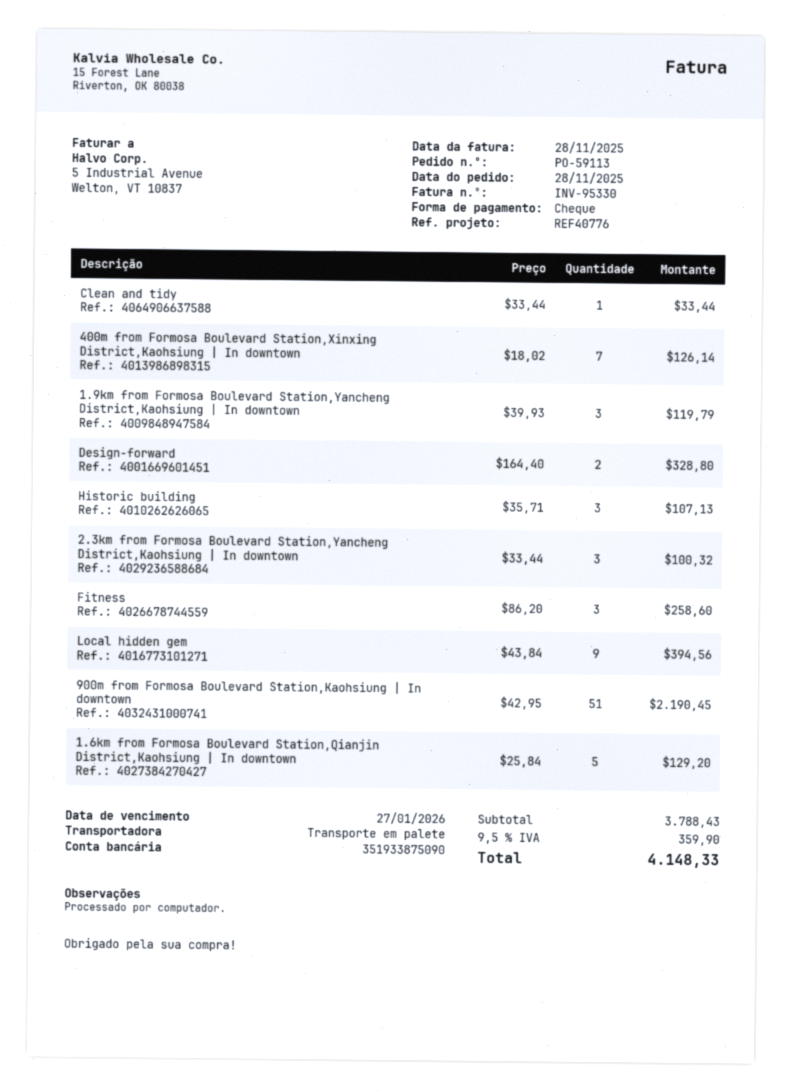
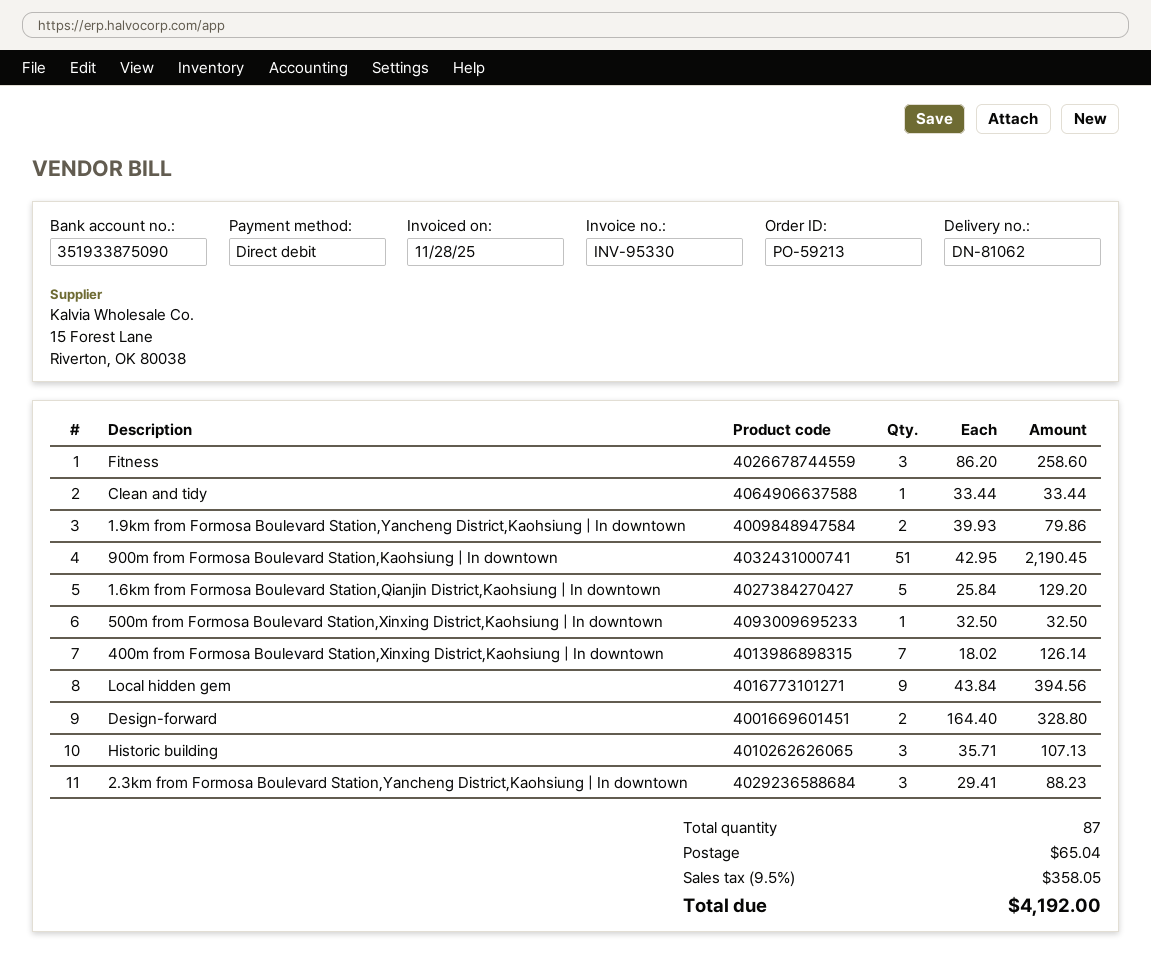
order number: PO-59113 -> PO-59213
payment method: cheque -> direct debit
1.9km from Formosa Boulevard Station,Yancheng District,Kaohsiung | In downtown: 3 x 39.93 = 119.79 -> 2 x 39.93 = 79.86
2.3km from Formosa Boulevard Station,Yancheng District,Kaohsiung | In downtown: 3 x 33.44 = 100.32 -> 3 x 29.41 = 88.23
500m from Formosa Boulevard Station,Xinxing District,Kaohsiung | In downtown: none -> 1 x 32.50 = 32.50
shipping: none -> 65.04
tax: 9.5% = 359.90 -> 9.5% = 358.05
total: 4148.33 -> 4192.00

